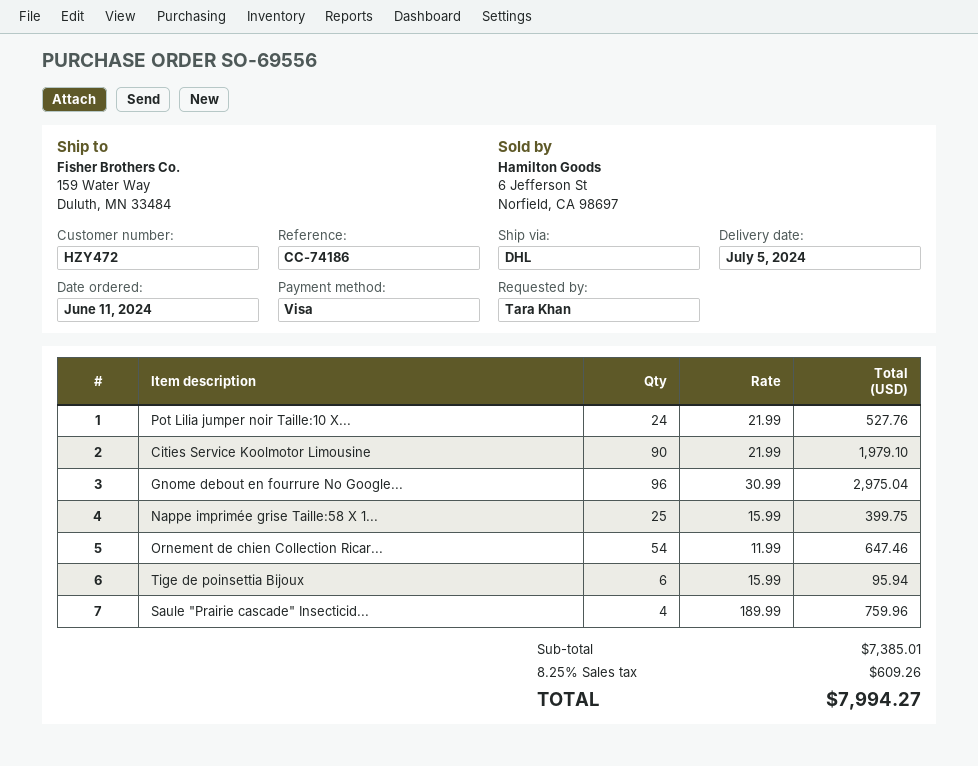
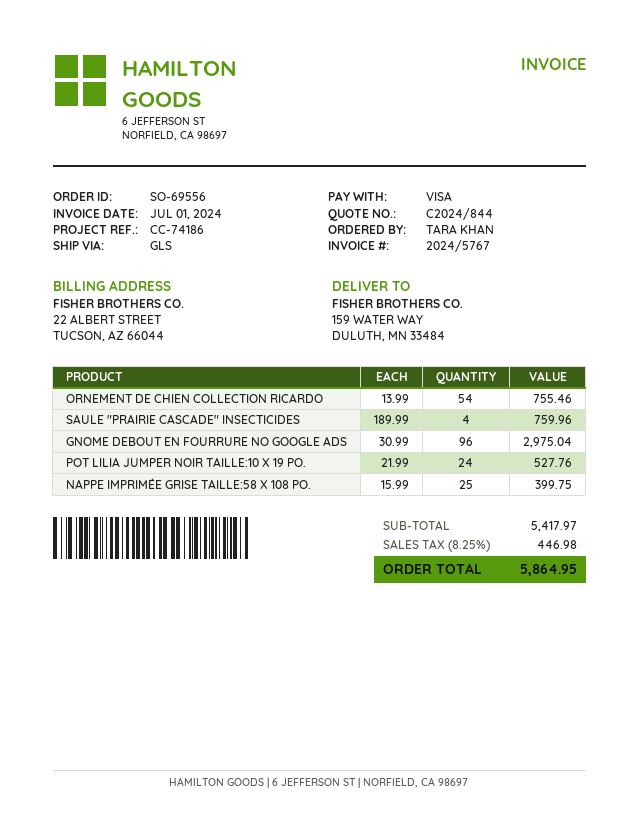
shipping method: DHL -> GLS
Cities Service Koolmotor Limousine: 90 x 21.99 = 1979.10 -> none
Ornement de chien Collection Ricar...: 54 x 11.99 = 647.46 -> 54 x 13.99 = 755.46
Tige de poinsettia Bijoux: 6 x 15.99 = 95.94 -> none
subtotal: 7385.01 -> 5417.97
tax: 8.25% = 609.26 -> 8.25% = 446.98
total: 7994.27 -> 5864.95

